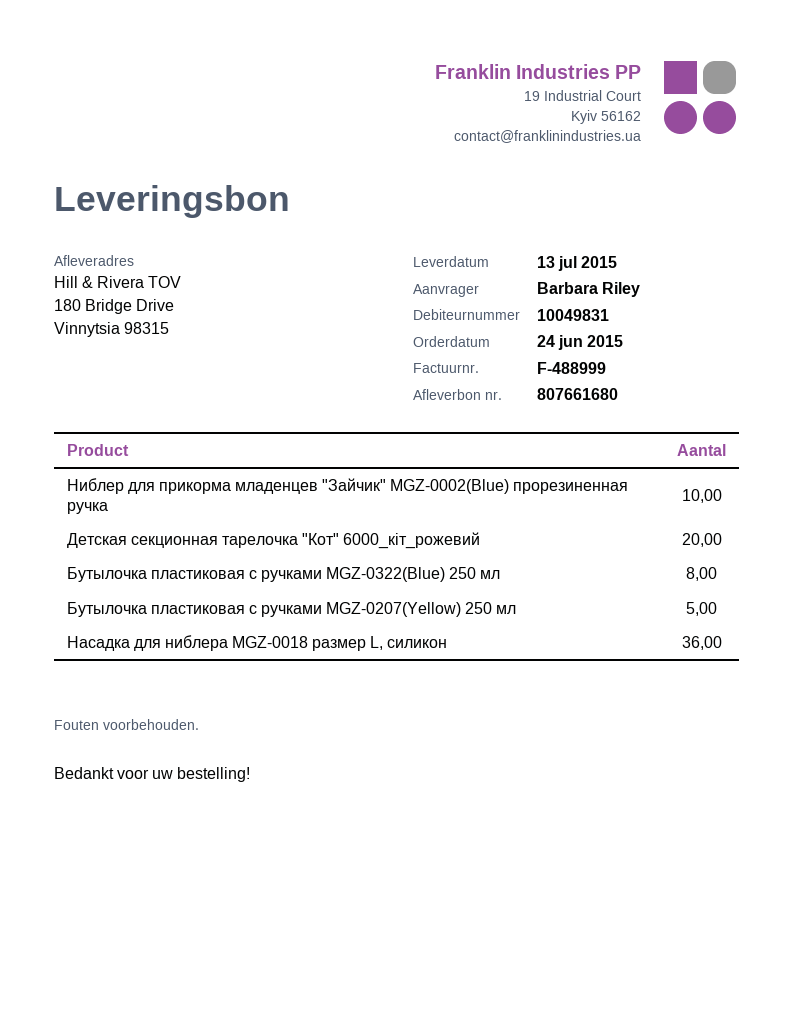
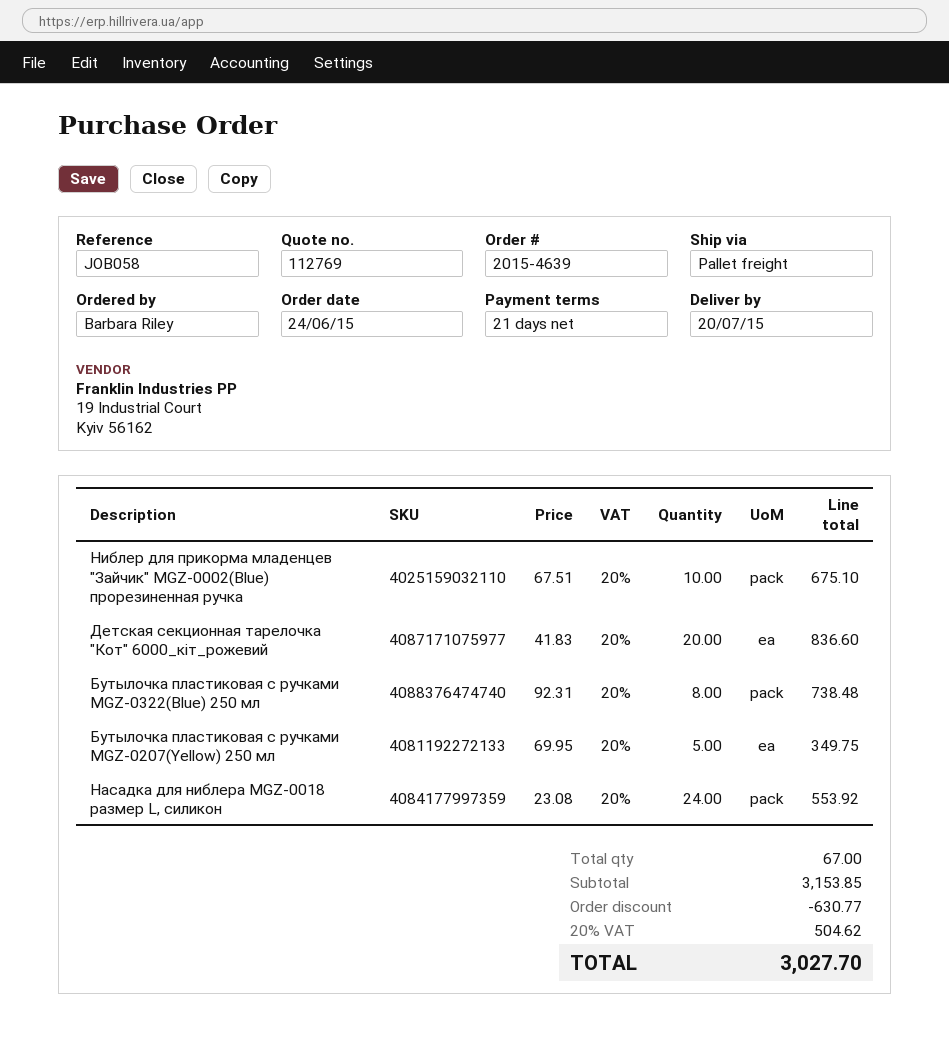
delivery date: 2015-07-13 -> 2015-07-20
Насадка для ниблера MGZ-0018 размер L, силикон: 36 -> 24

